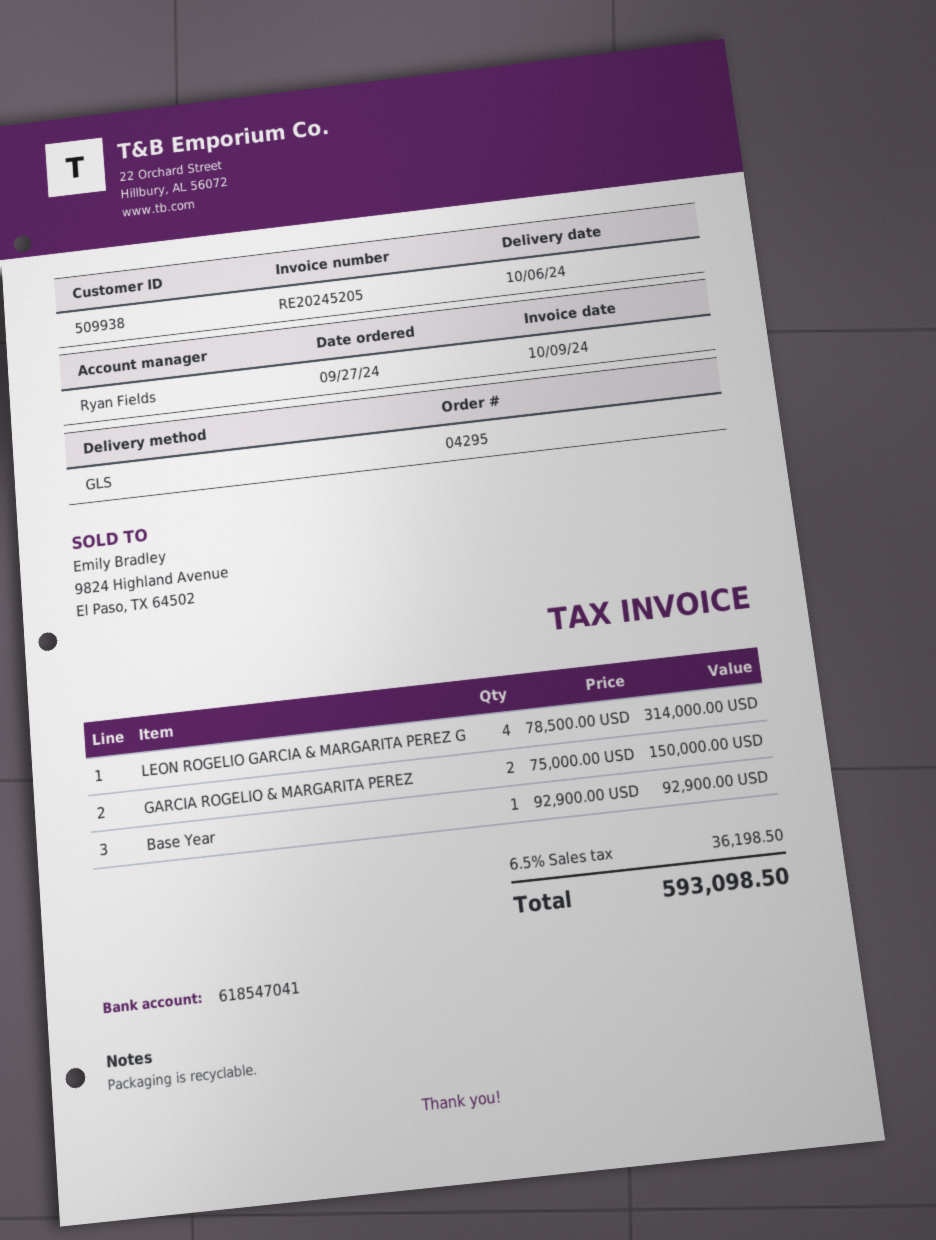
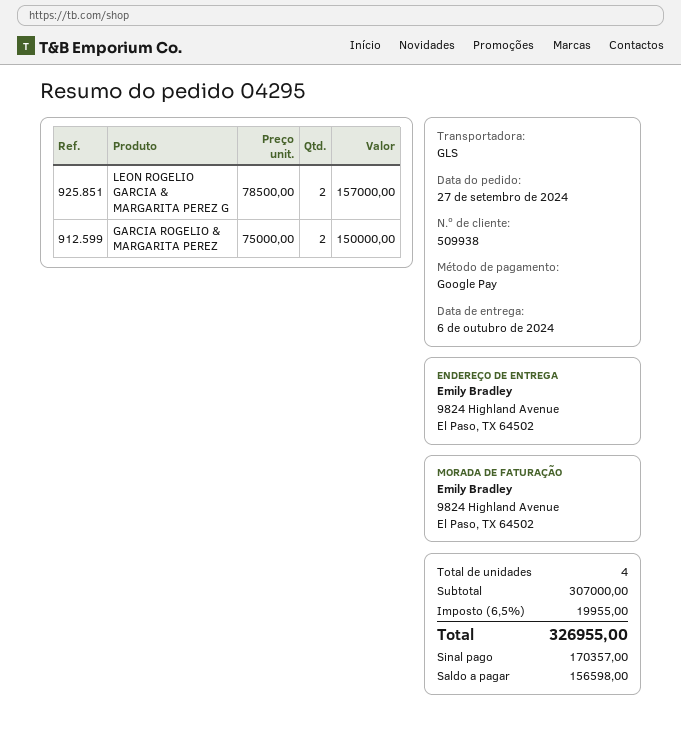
LEON ROGELIO GARCIA & MARGARITA PEREZ G: 4 x 78500.00 = 314000.00 -> 2 x 78500.00 = 157000.00
Base Year: 1 x 92900.00 = 92900.00 -> none
tax: 6.5% = 36198.50 -> 6.5% = 19955.00
total: 593098.50 -> 326955.00

